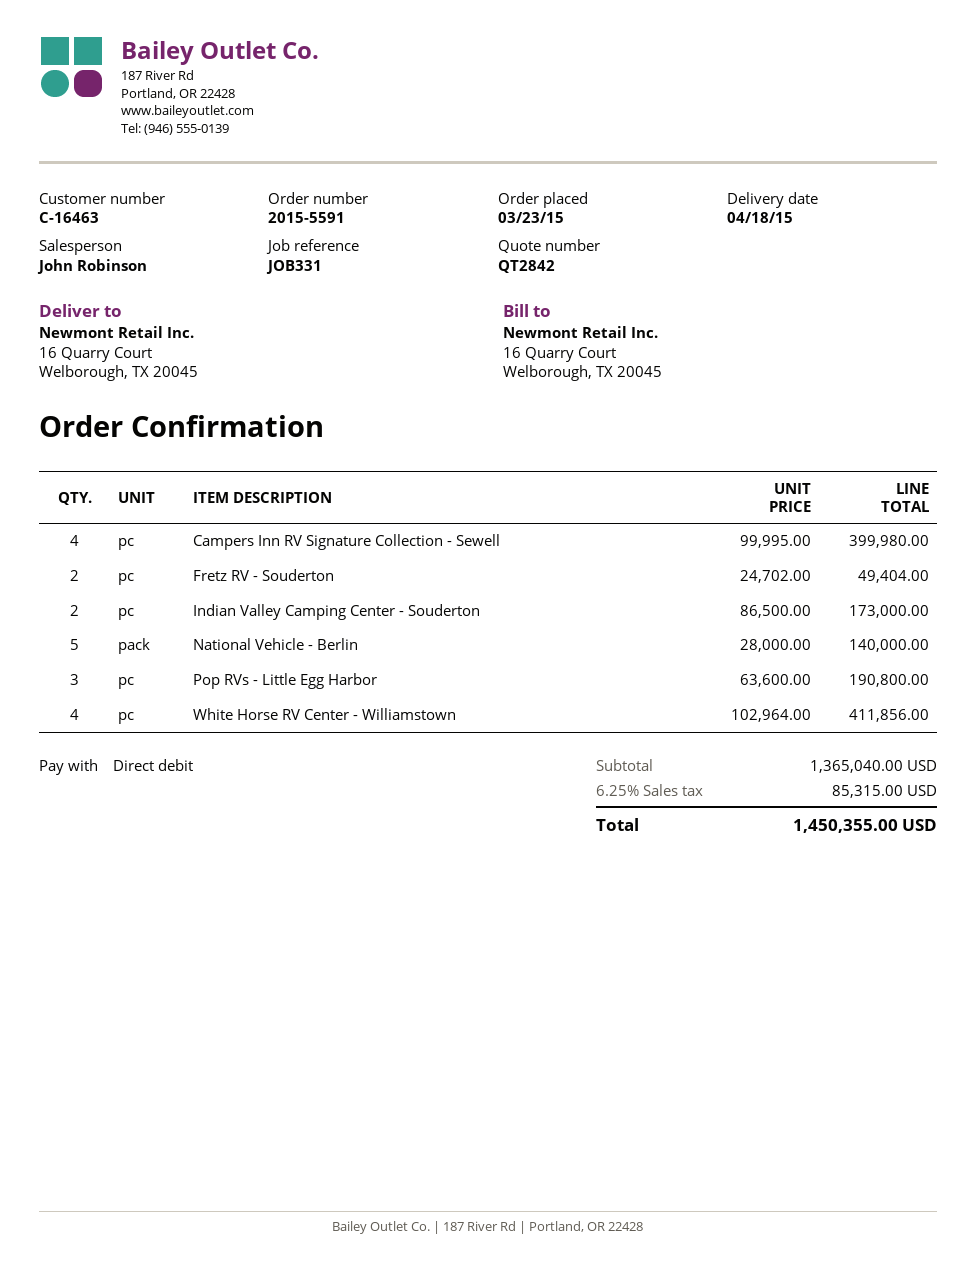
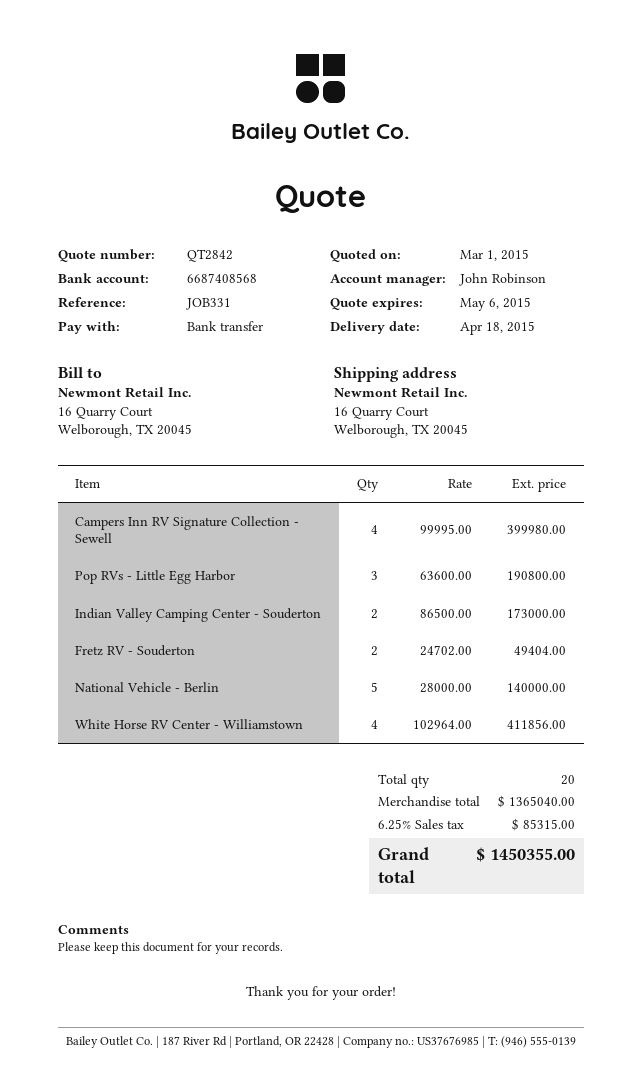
payment method: direct debit -> bank transfer

